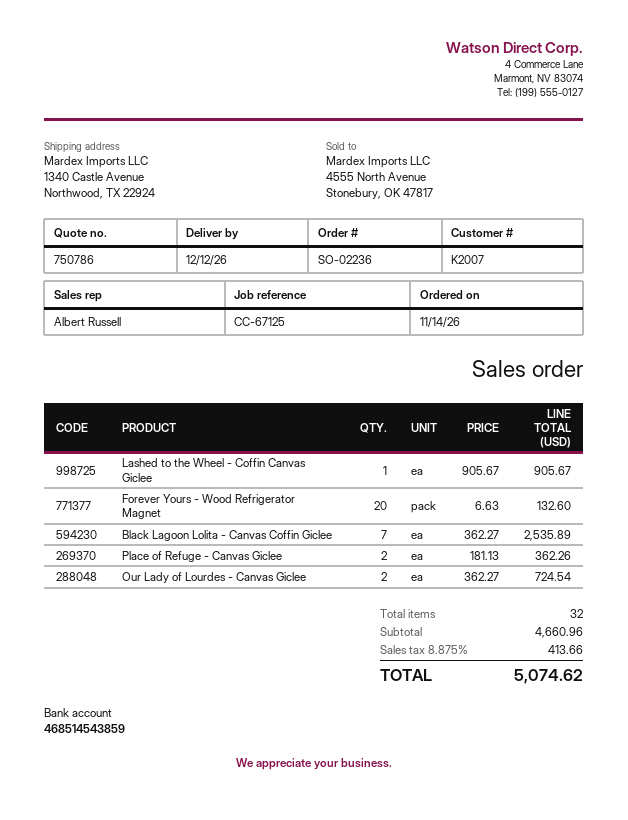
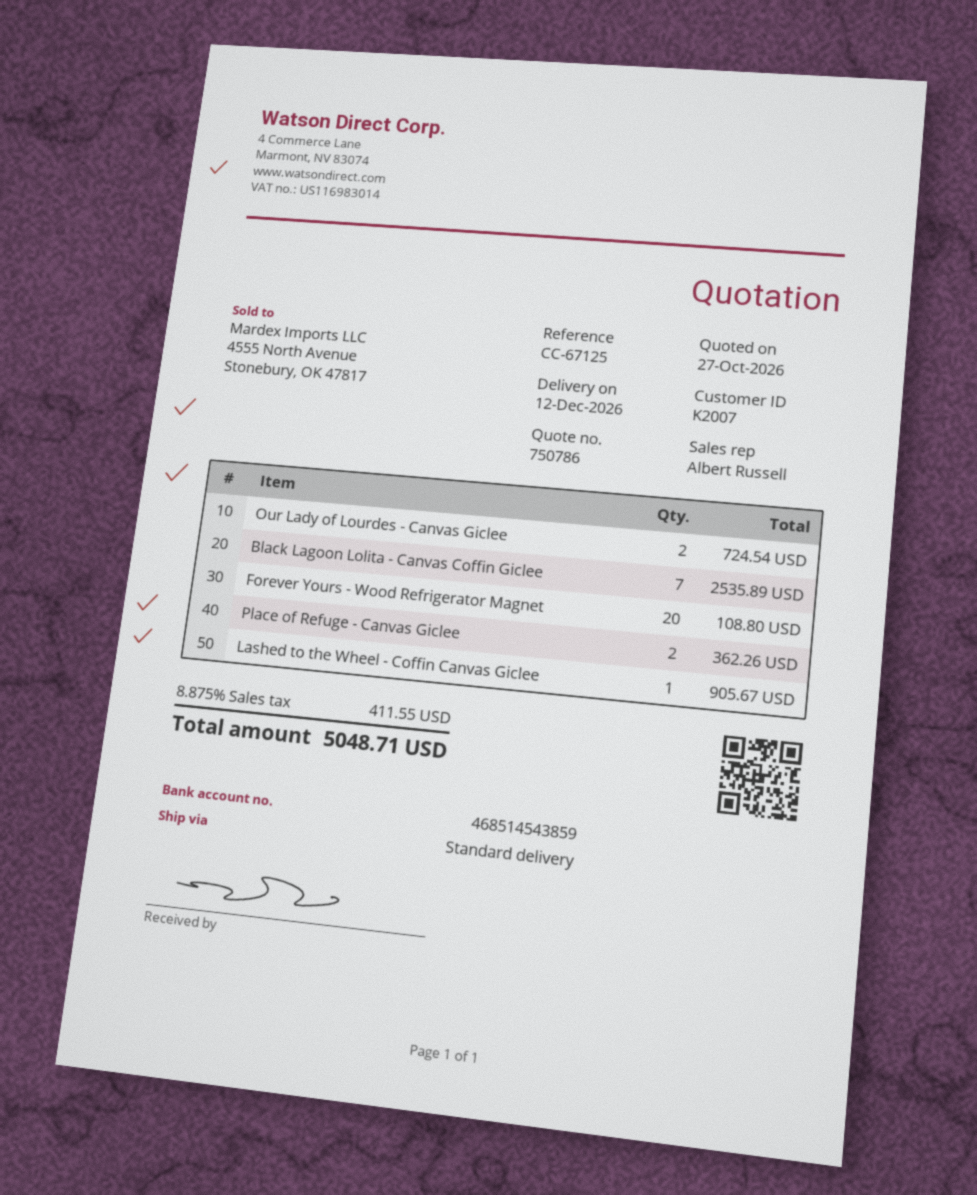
Forever Yours - Wood Refrigerator Magnet: 20 for 132.60 -> 20 for 108.80
tax: 8.875% = 413.66 -> 8.875% = 411.55
total: 5074.62 -> 5048.71

